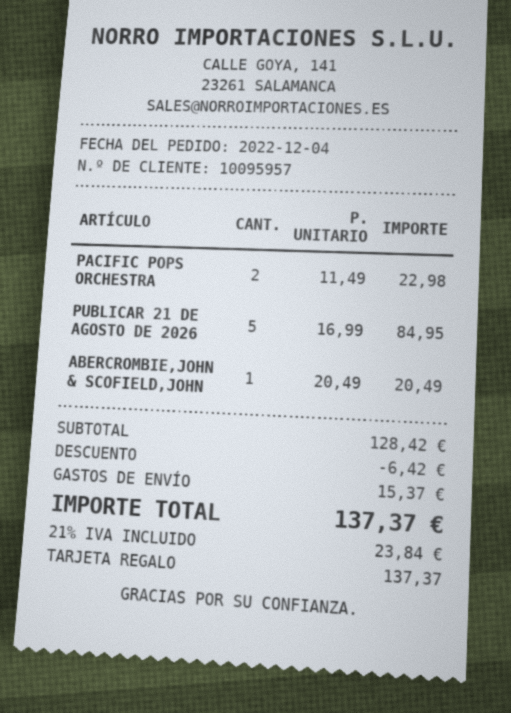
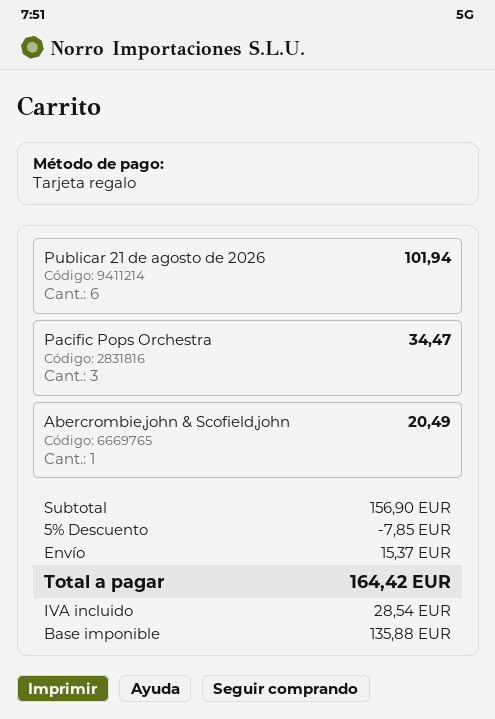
PACIFIC POPS ORCHESTRA: 2 for 22.98 -> 3 for 34.47
PUBLICAR 21 DE AGOSTO DE 2026: 5 for 84.95 -> 6 for 101.94
subtotal: 128.42 -> 156.90
discount: 6.42 -> 7.85
tax: 23.84 -> 28.54
total: 137.37 -> 164.42

